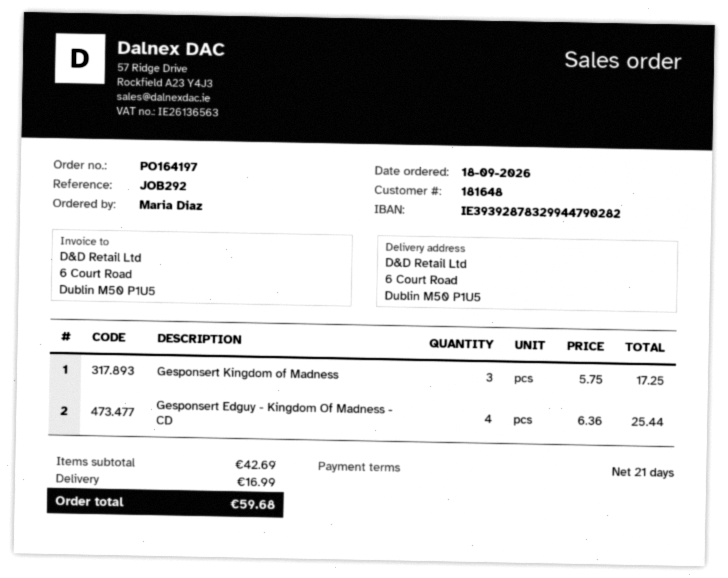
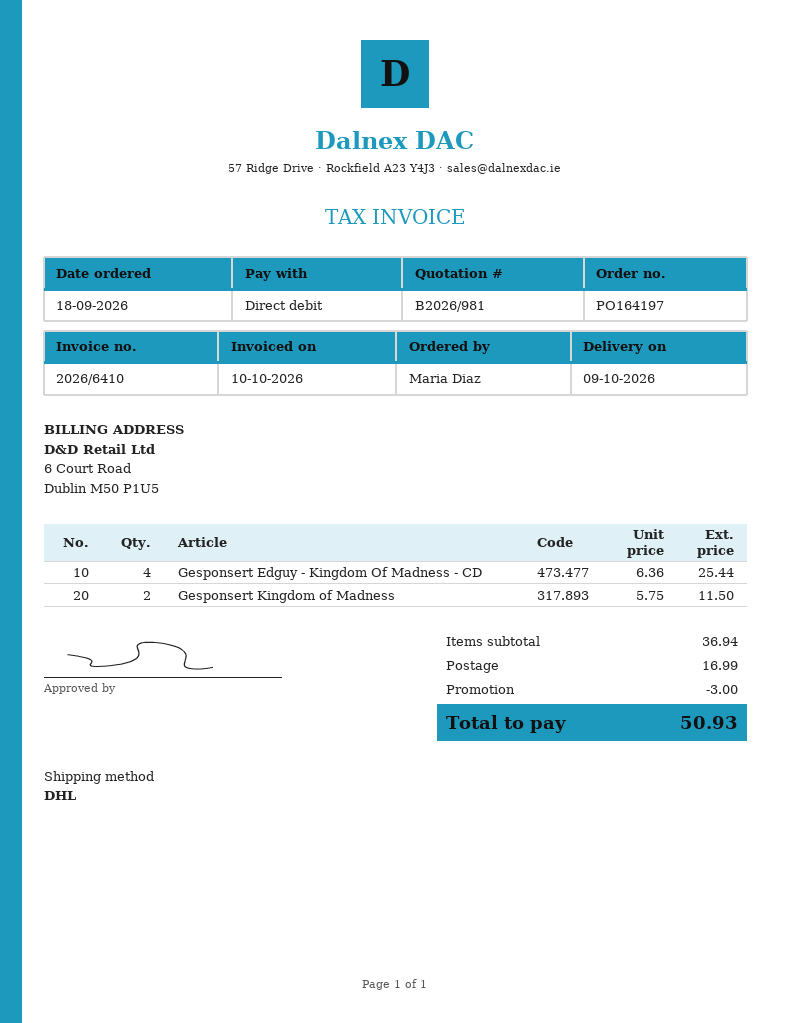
Gesponsert Kingdom of Madness: 3 x 5.75 = 17.25 -> 2 x 5.75 = 11.50
subtotal: 42.69 -> 36.94
discount: none -> 3.00
total: 59.68 -> 50.93

